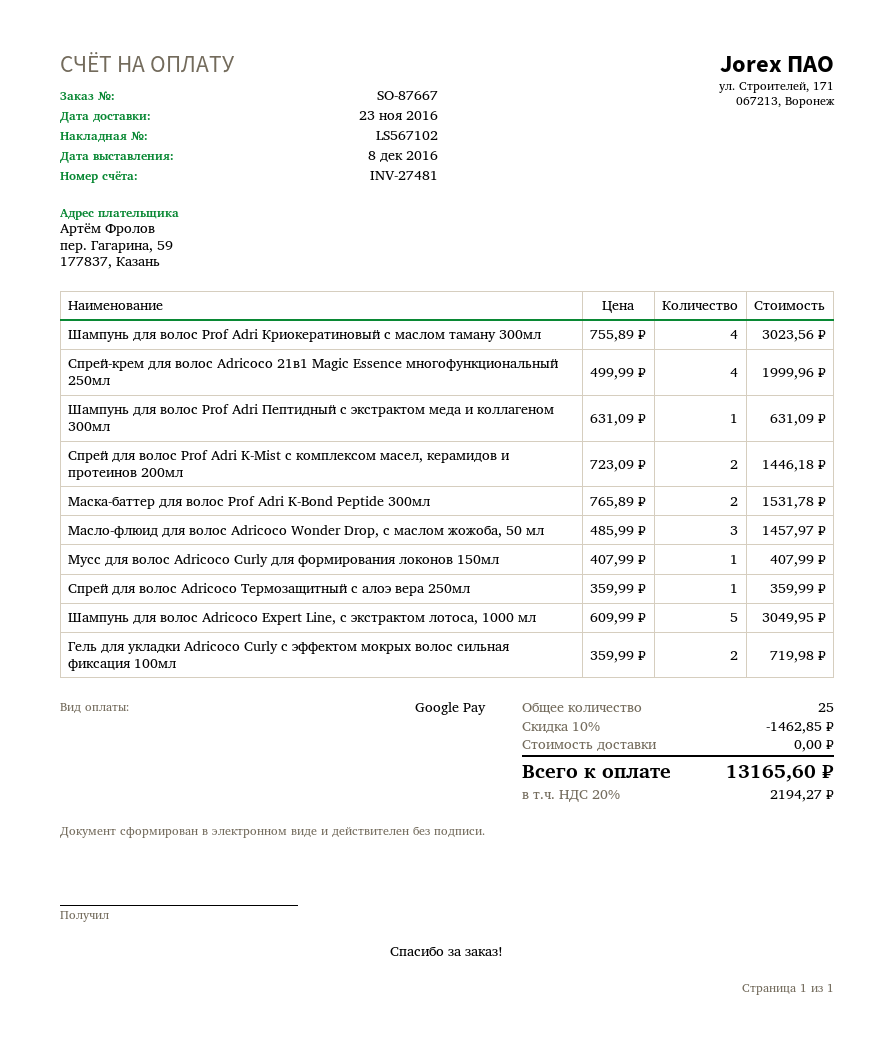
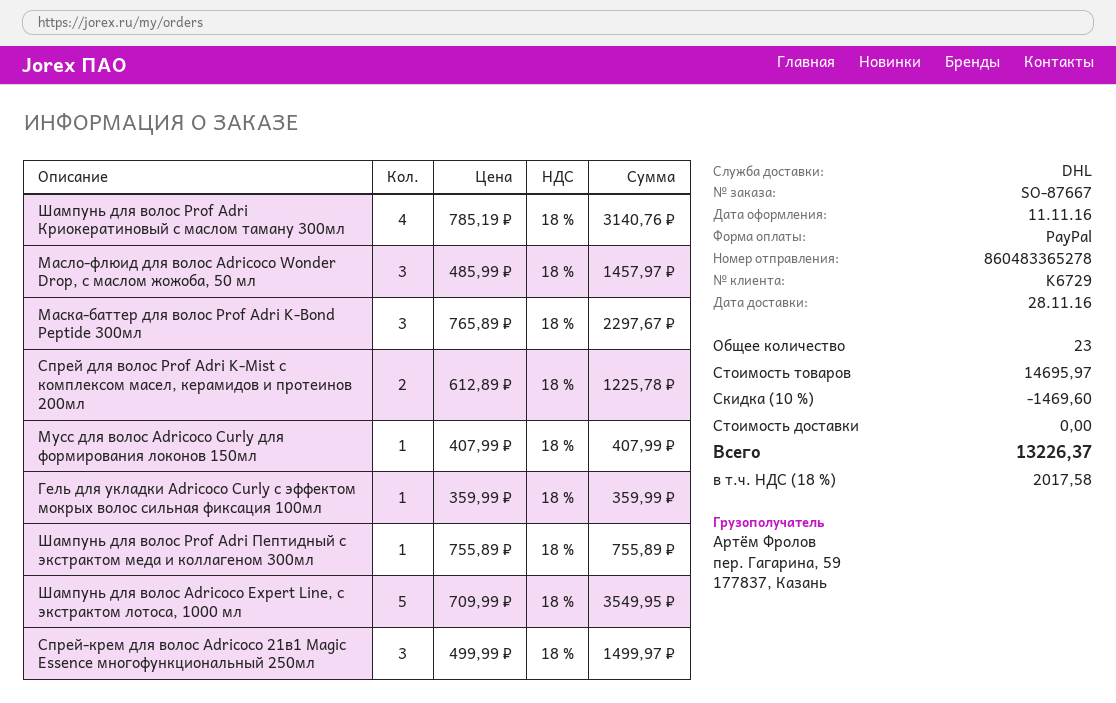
delivery date: 2016-11-23 -> 2016-11-28
payment method: Google Pay -> PayPal
Шампунь для волос Prof Adri Криокератиновый с маслом таману 300мл: 4 x 755.89 = 3023.56 -> 4 x 785.19 = 3140.76
Cпрей-крем для волос Adricoco 21в1 Magic Essence многофункциональный 250мл: 4 x 499.99 = 1999.96 -> 3 x 499.99 = 1499.97
Шампунь для волос Prof Adri Пептидный с экстрактом меда и коллагеном 300мл: 1 x 631.09 = 631.09 -> 1 x 755.89 = 755.89
Спрей для волос Prof Adri K-Mist с комплексом масел, керамидов и протеинов 200мл: 2 x 723.09 = 1446.18 -> 2 x 612.89 = 1225.78
Маска-баттер для волос Prof Adri K-Bond Peptide 300мл: 2 x 765.89 = 1531.78 -> 3 x 765.89 = 2297.67
Спрей для волос Adricoco Термозащитный с алоэ вера 250мл: 1 x 359.99 = 359.99 -> none
Шампунь для волос Adricoco Expert Line, с экстрактом лотоса, 1000 мл: 5 x 609.99 = 3049.95 -> 5 x 709.99 = 3549.95
Гель для укладки Adricoco Curly с эффектом мокрых волос сильная фиксация 100мл: 2 x 359.99 = 719.98 -> 1 x 359.99 = 359.99
total quantity: 25 -> 23
discount: 10% = 1462.85 -> 10% = 1469.60
tax: 20% = 2194.27 -> 18% = 2017.58
total: 13165.60 -> 13226.37

